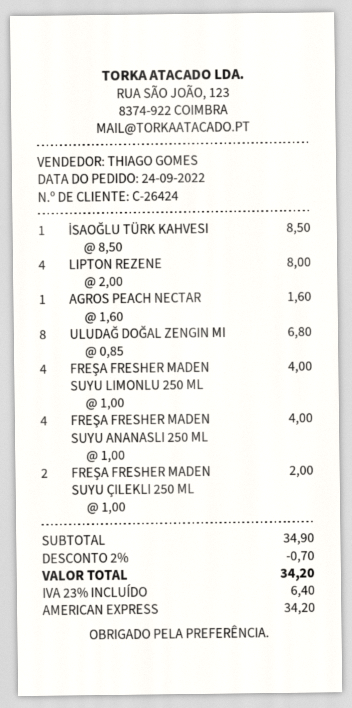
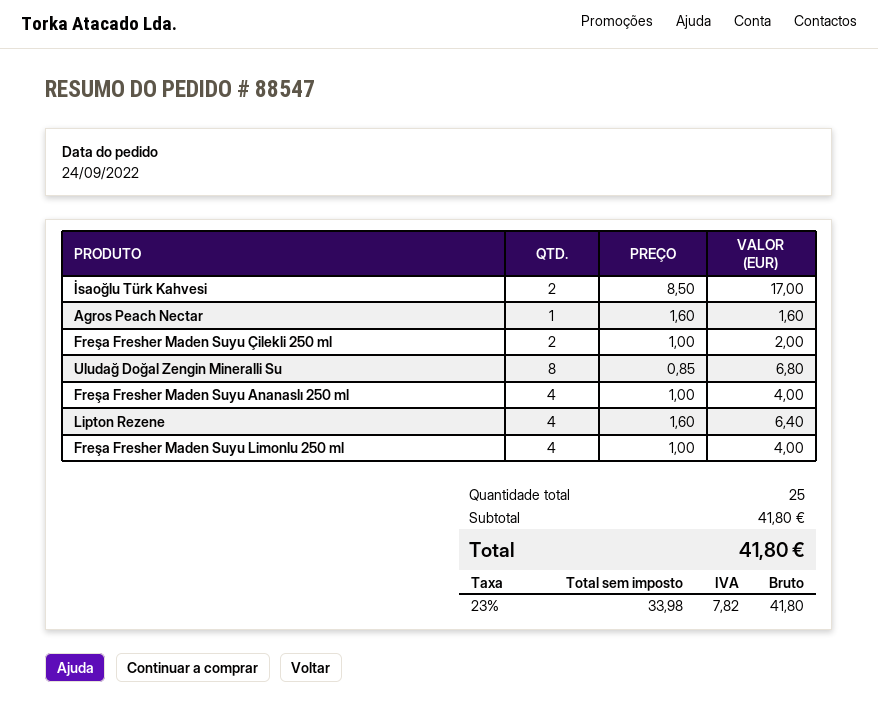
İSAOĞLU TÜRK KAHVESI: 1 x 8.50 = 8.50 -> 2 x 8.50 = 17.00
LIPTON REZENE: 4 x 2.00 = 8.00 -> 4 x 1.60 = 6.40
subtotal: 34.90 -> 41.80
discount: 2% = 0.70 -> none
tax: 23% = 6.40 -> 23% = 7.82
total: 34.20 -> 41.80

